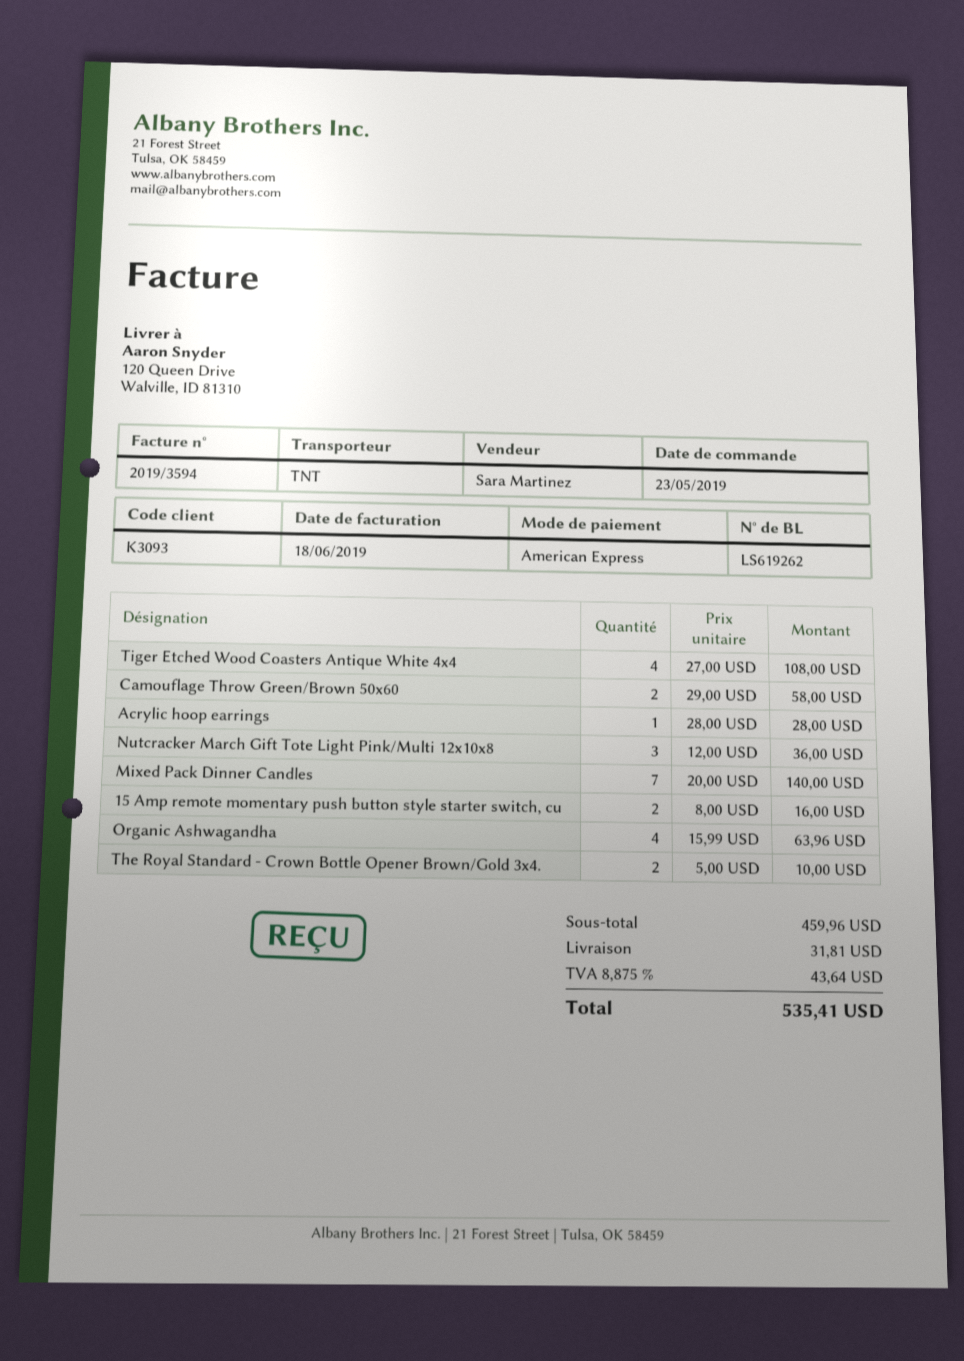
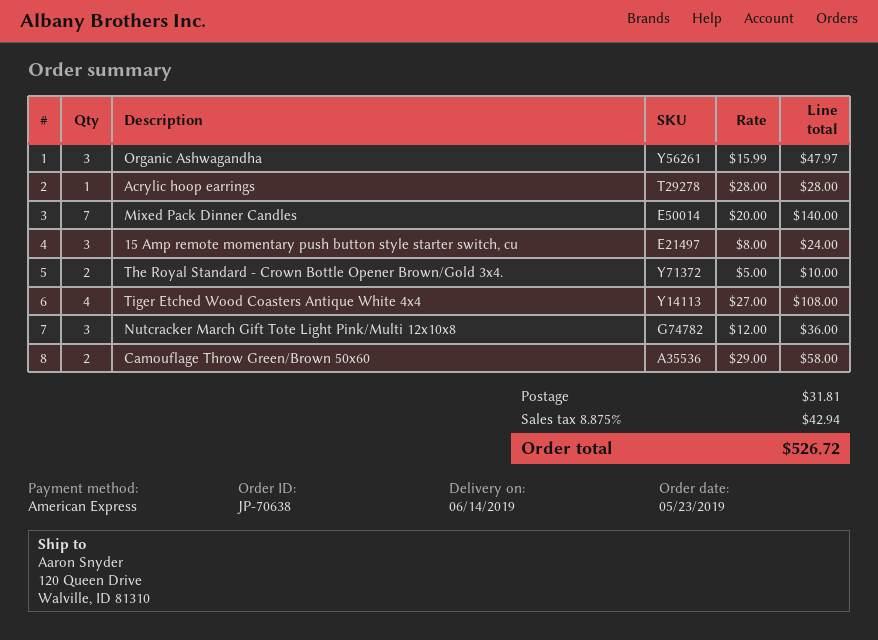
15 Amp remote momentary push button style starter switch, cu: 2 x 8.00 = 16.00 -> 3 x 8.00 = 24.00
Organic Ashwagandha: 4 x 15.99 = 63.96 -> 3 x 15.99 = 47.97
tax: 8.875% = 43.64 -> 8.875% = 42.94
total: 535.41 -> 526.72

